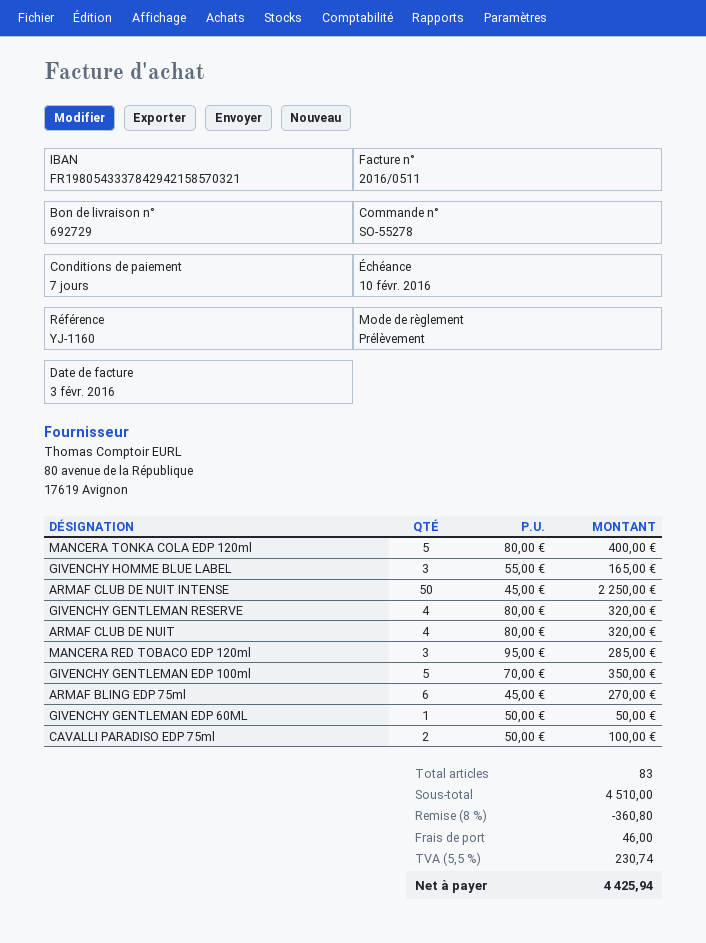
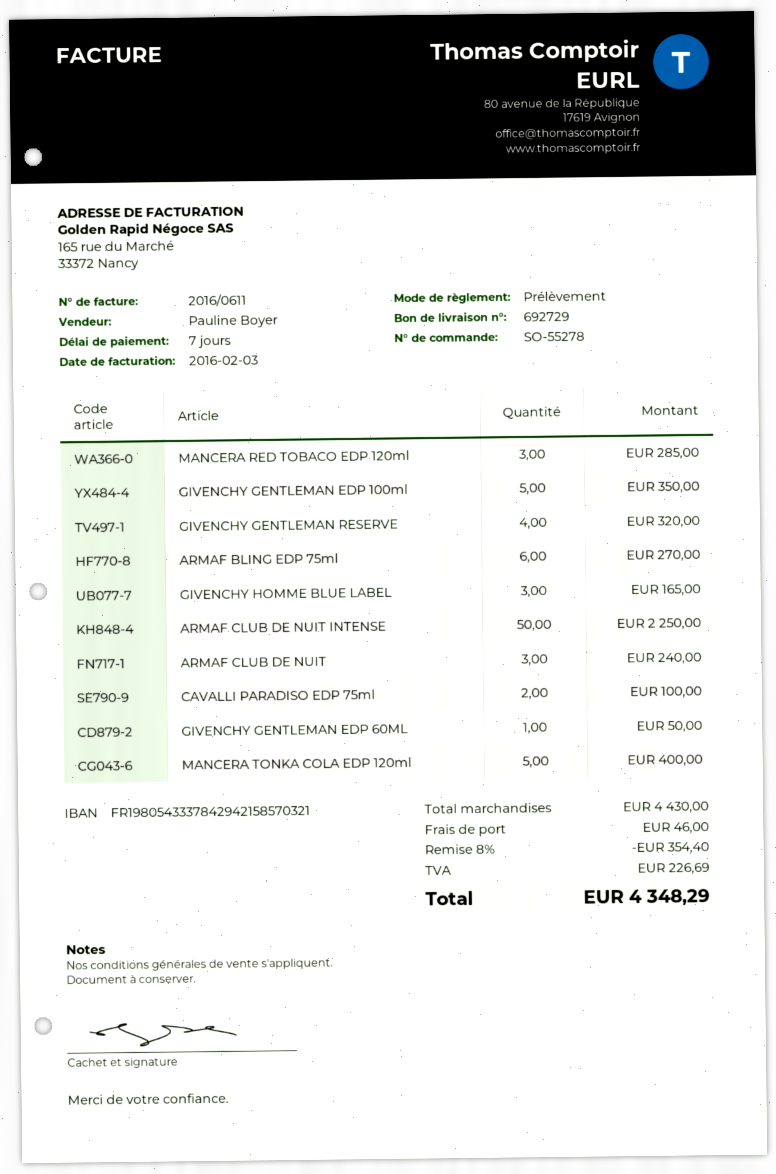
invoice number: 2016/0511 -> 2016/0611
ARMAF CLUB DE NUIT: 4 for 320.00 -> 3 for 240.00
subtotal: 4510.00 -> 4430.00
discount: 8% = 360.80 -> 8% = 354.40
tax: 230.74 -> 226.69
total: 4425.94 -> 4348.29

